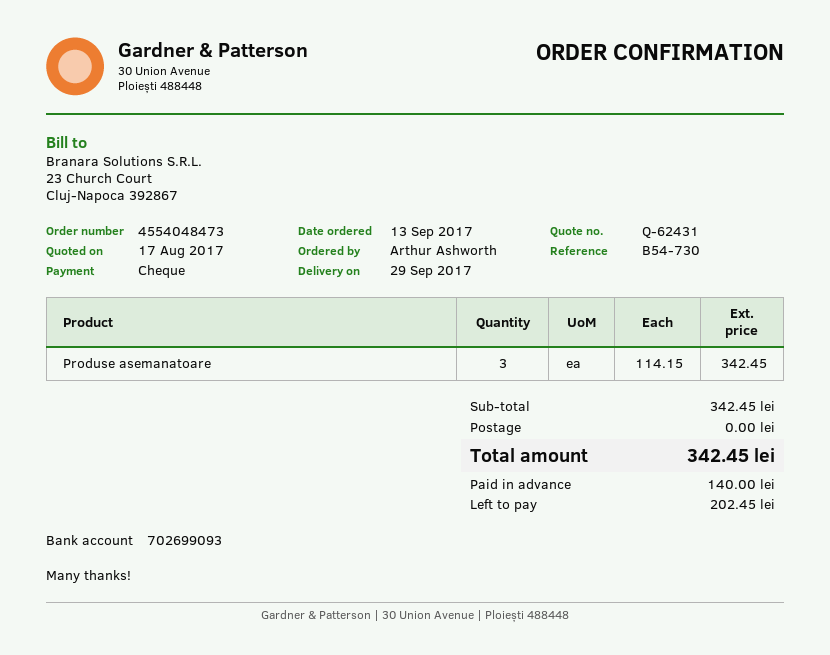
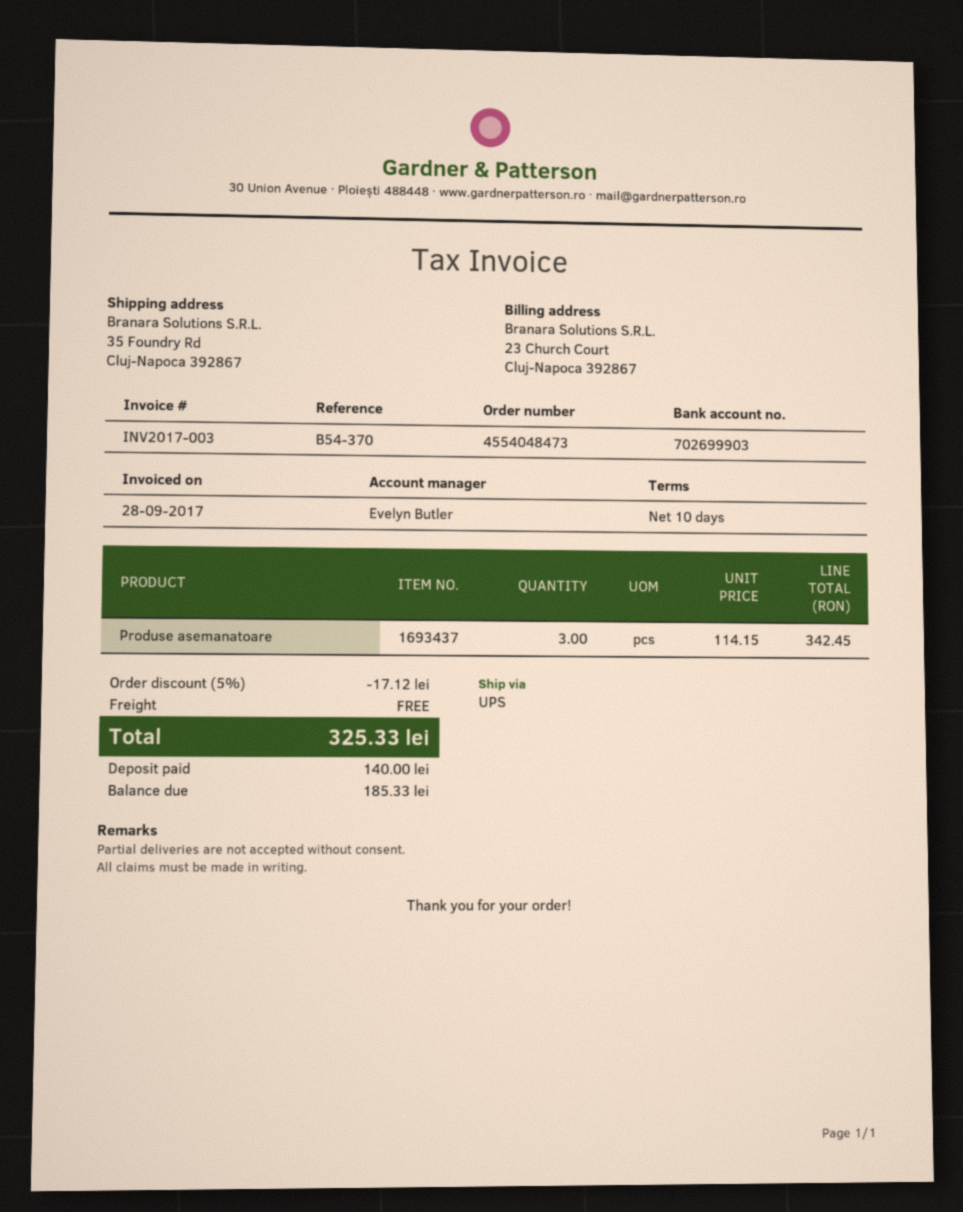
reference: B54-730 -> B54-370
bank account: 702699093 -> 702699903
discount: none -> 5% = 17.12
total: 342.45 -> 325.33
balance: 202.45 -> 185.33

